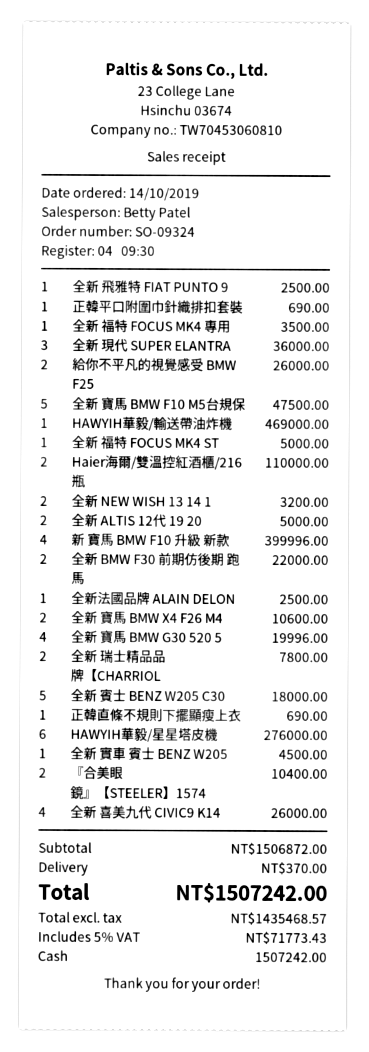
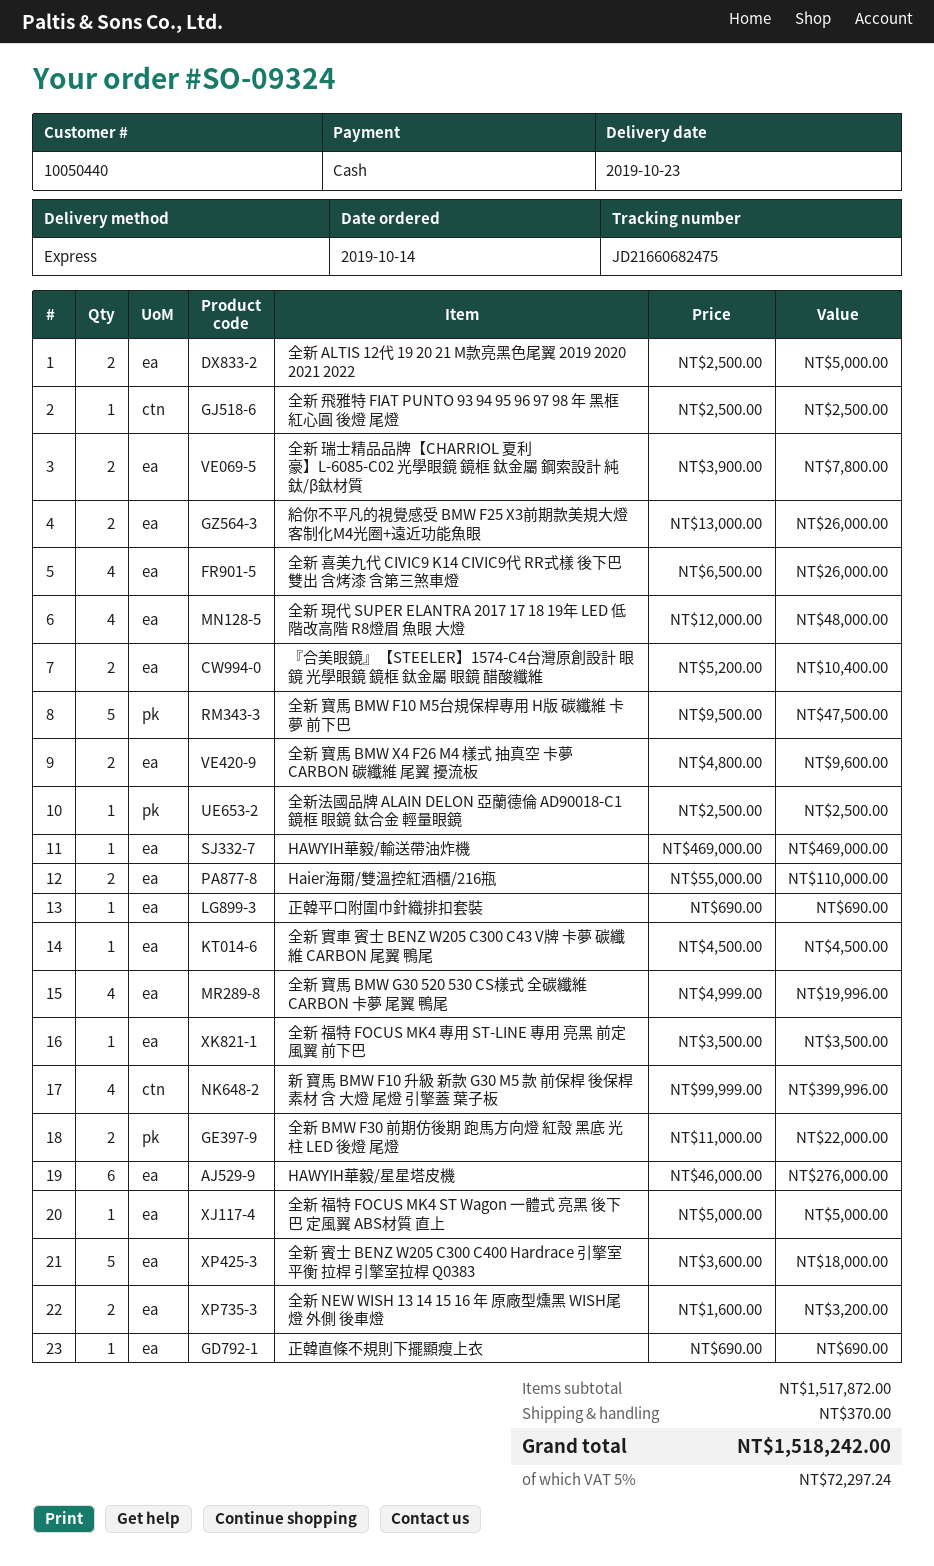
全新 現代 SUPER ELANTRA: 3 for 36000.00 -> 4 for 48000.00
全新 寶馬 BMW X4 F26 M4: 2 for 10600.00 -> 2 for 9600.00
subtotal: 1506872.00 -> 1517872.00
tax: 5% = 71773.43 -> 5% = 72297.24
total: 1507242.00 -> 1518242.00

